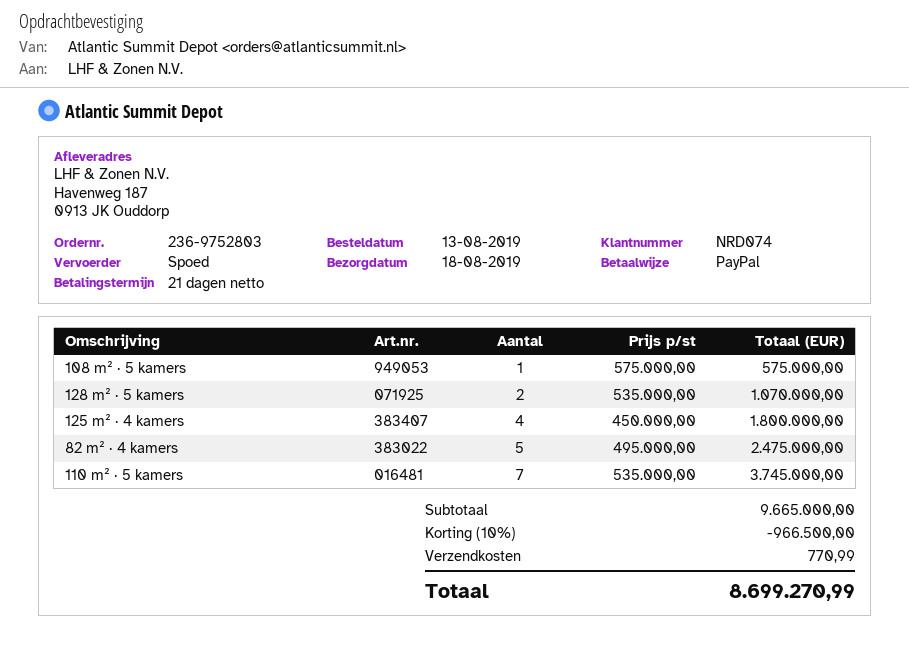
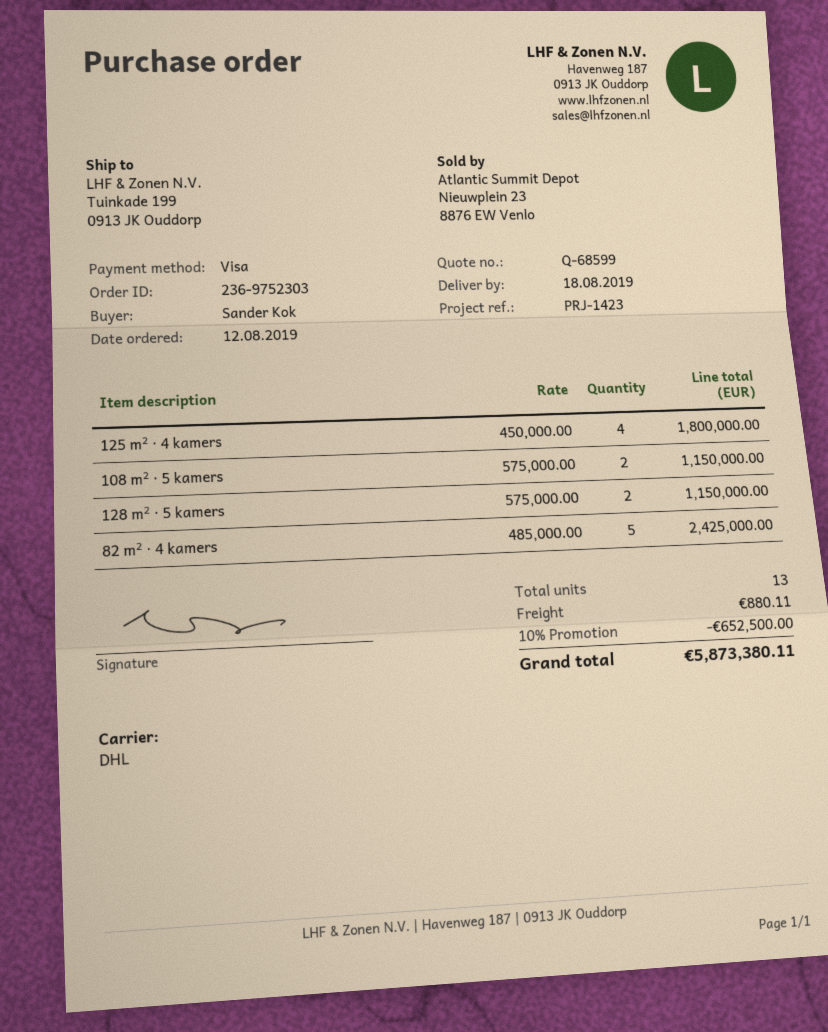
order number: 236-9752803 -> 236-9752303
order date: 2019-08-13 -> 2019-08-12
payment method: PayPal -> Visa
shipping method: express -> DHL
ship to: Havenweg 187, 0913 JK Ouddorp -> Tuinkade 199, 0913 JK Ouddorp
108 m² · 5 kamers: 1 x 575000.00 = 575000.00 -> 2 x 575000.00 = 1150000.00
128 m² · 5 kamers: 2 x 535000.00 = 1070000.00 -> 2 x 575000.00 = 1150000.00
82 m² · 4 kamers: 5 x 495000.00 = 2475000.00 -> 5 x 485000.00 = 2425000.00
110 m² · 5 kamers: 7 x 535000.00 = 3745000.00 -> none
discount: 10% = 966500.00 -> 10% = 652500.00
shipping: 770.99 -> 880.11
total: 8699270.99 -> 5873380.11

